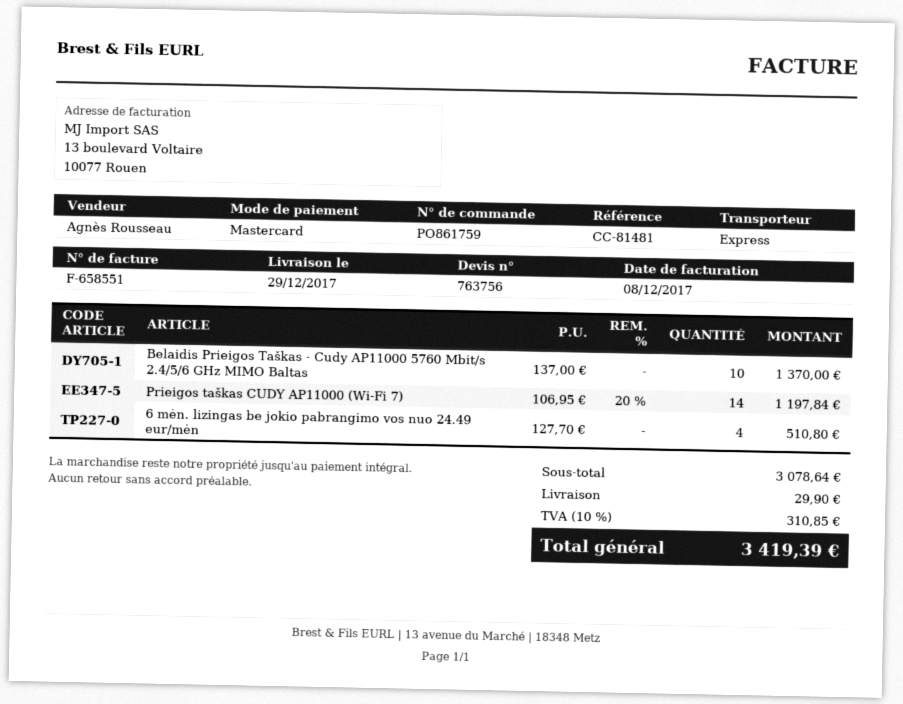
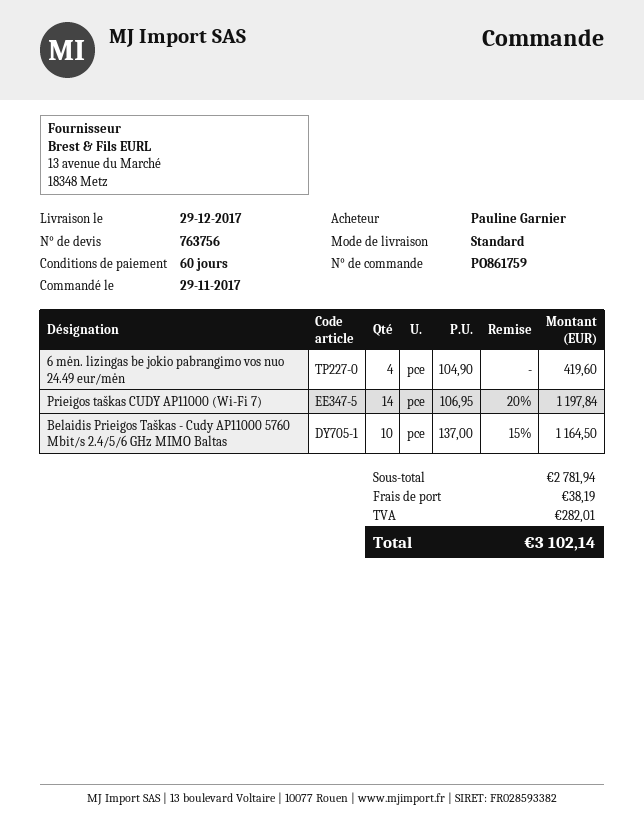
shipping method: express -> standard
Belaidis Prieigos Taškas - Cudy AP11000 5760 Mbit/s 2.4/5/6 GHz MIMO Baltas: 10 x 137.00 = 1370.00 -> 10 x 137.00 - 15% = 1164.50
6 mėn. lizingas be jokio pabrangimo vos nuo 24.49 eur/mėn: 4 x 127.70 = 510.80 -> 4 x 104.90 = 419.60
subtotal: 3078.64 -> 2781.94
shipping: 29.90 -> 38.19
tax: 310.85 -> 282.01
total: 3419.39 -> 3102.14

